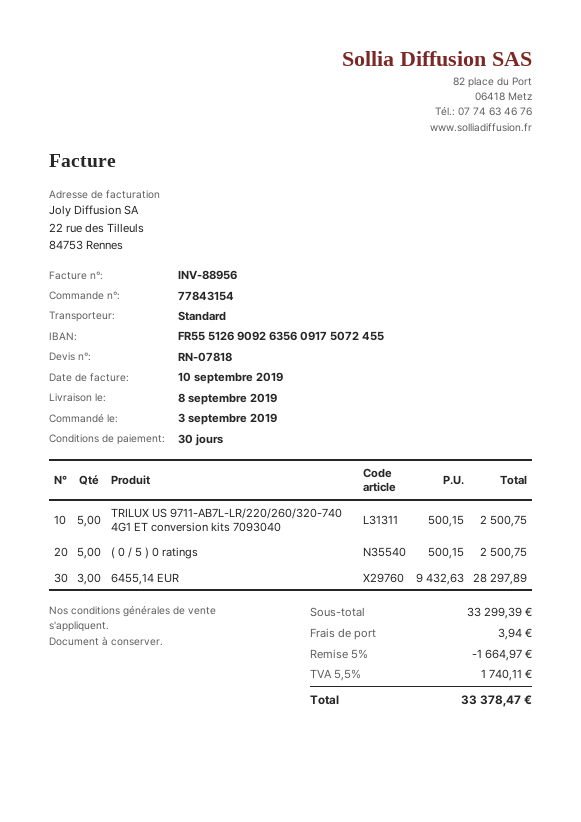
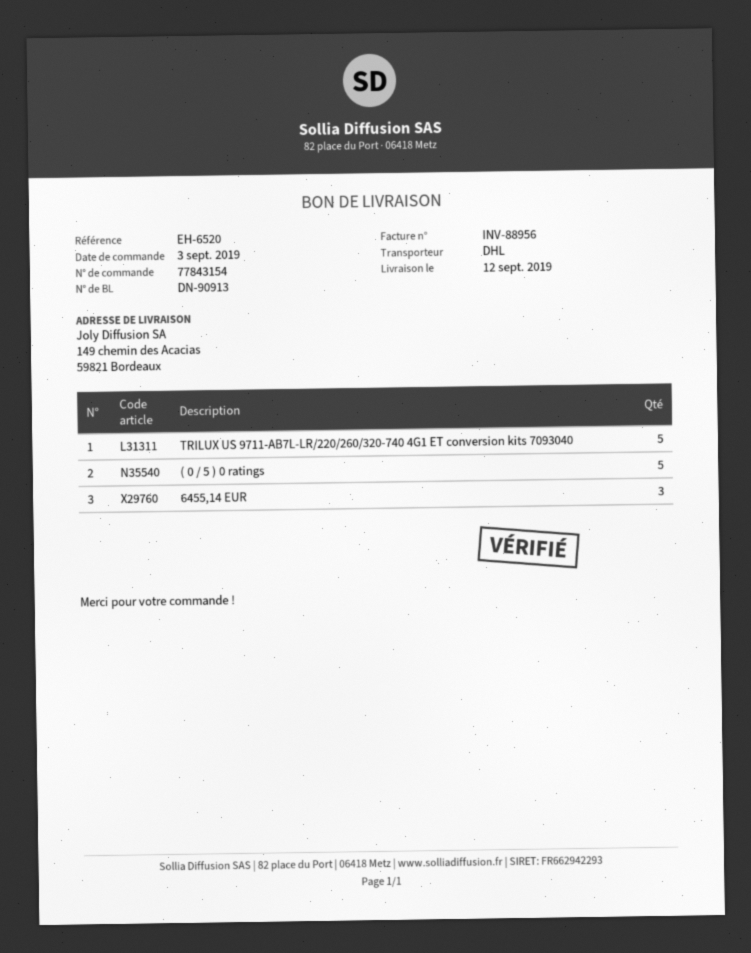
delivery date: 2019-09-08 -> 2019-09-12
shipping method: standard -> DHL

